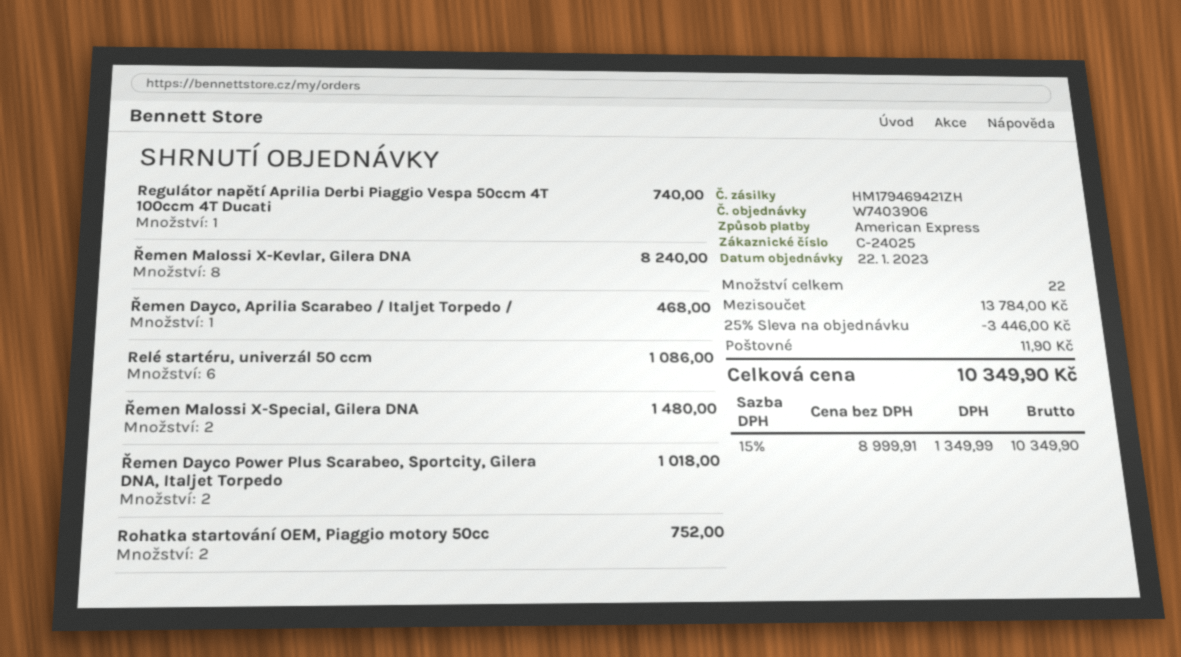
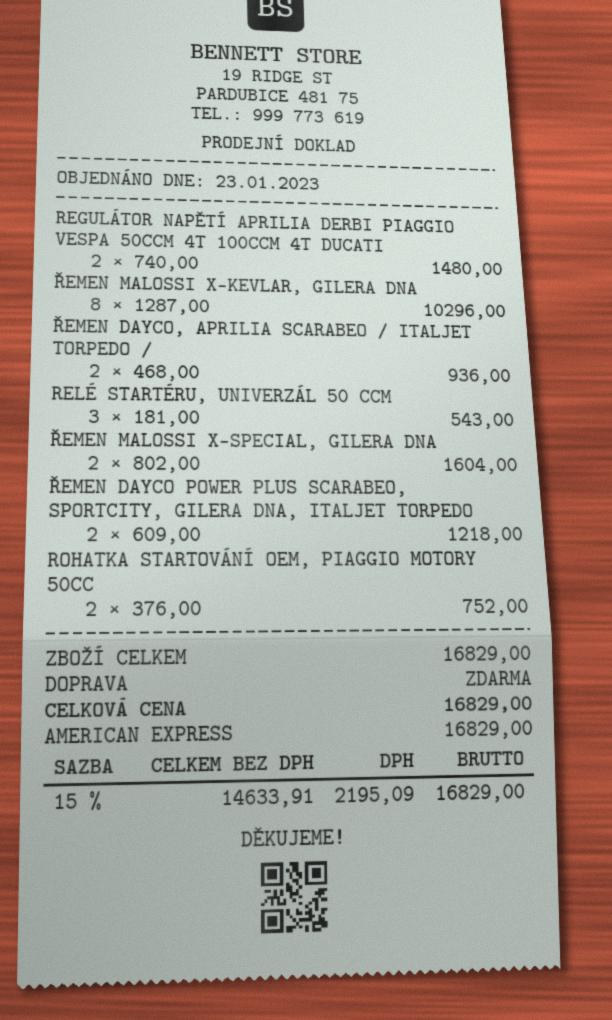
order date: 2023-01-22 -> 2023-01-23
Regulátor napětí Aprilia Derbi Piaggio Vespa 50ccm 4T 100ccm 4T Ducati: 1 for 740.00 -> 2 for 1480.00
Řemen Malossi X-Kevlar, Gilera DNA: 8 for 8240.00 -> 8 for 10296.00
Řemen Dayco, Aprilia Scarabeo / Italjet Torpedo /: 1 for 468.00 -> 2 for 936.00
Relé startéru, univerzál 50 ccm: 6 for 1086.00 -> 3 for 543.00
Řemen Malossi X-Special, Gilera DNA: 2 for 1480.00 -> 2 for 1604.00
Řemen Dayco Power Plus Scarabeo, Sportcity, Gilera DNA, Italjet Torpedo: 2 for 1018.00 -> 2 for 1218.00
subtotal: 13784.00 -> 16829.00
discount: 25% = 3446.00 -> none
shipping: 11.90 -> 0.00
net: 8999.91 -> 14633.91
tax: 15% = 1349.99 -> 15% = 2195.09
total: 10349.90 -> 16829.00

